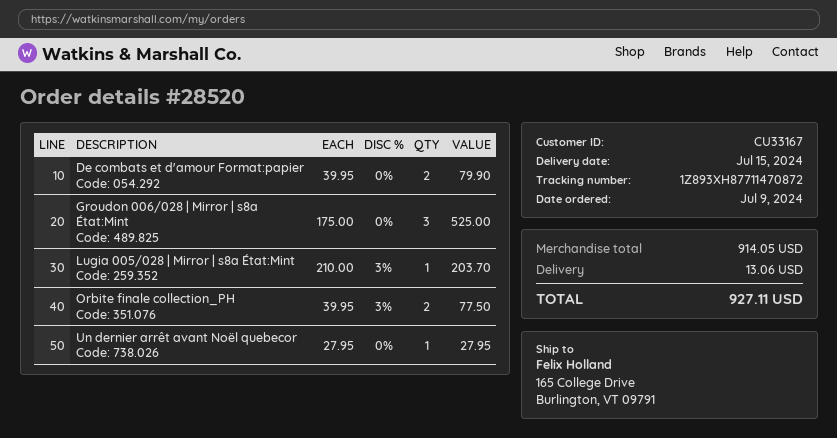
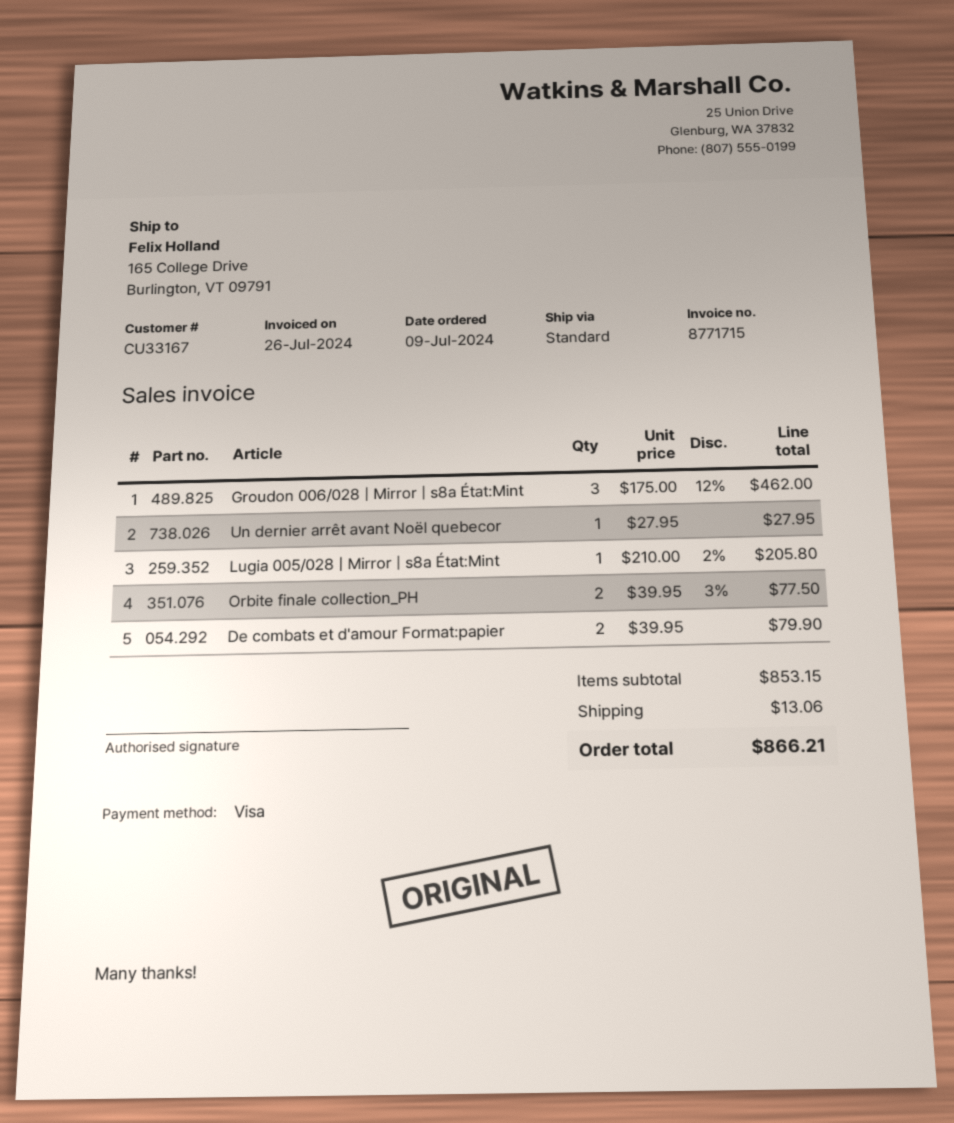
Groudon 006/028 | Mirror | s8a État:Mint: 3 x 175.00 = 525.00 -> 3 x 175.00 - 12% = 462.00
Lugia 005/028 | Mirror | s8a État:Mint: 1 x 210.00 - 3% = 203.70 -> 1 x 210.00 - 2% = 205.80
subtotal: 914.05 -> 853.15
total: 927.11 -> 866.21

